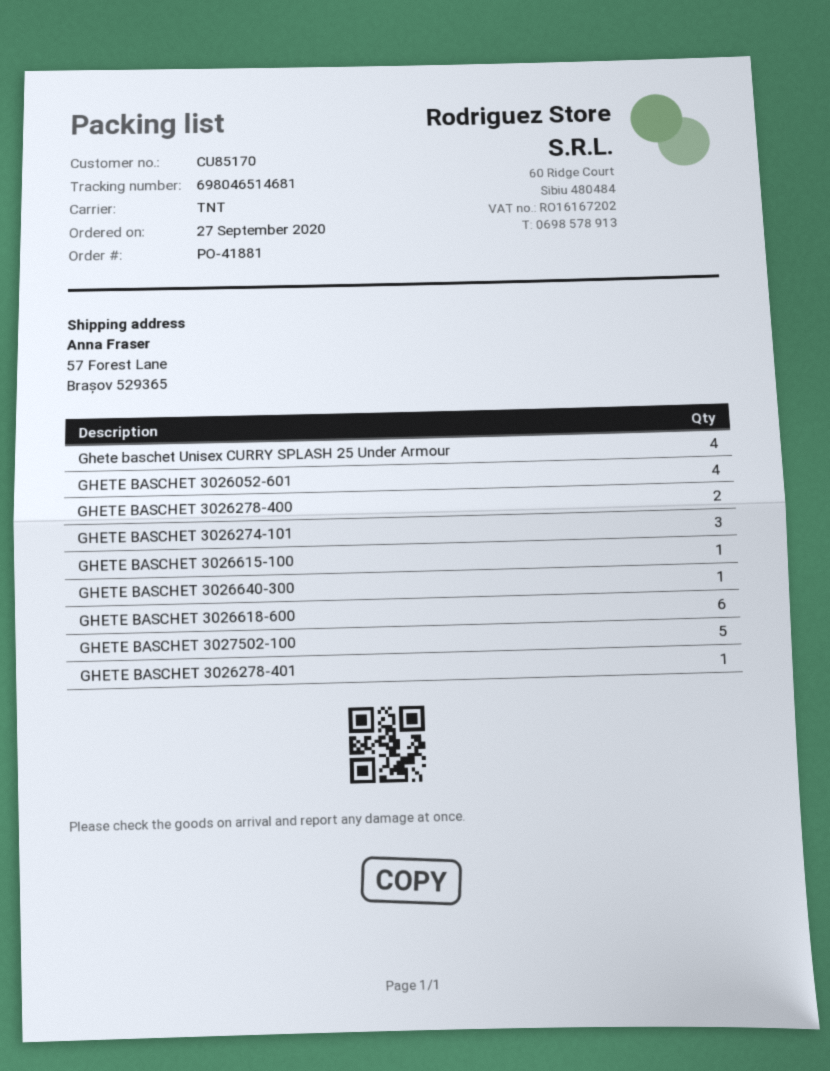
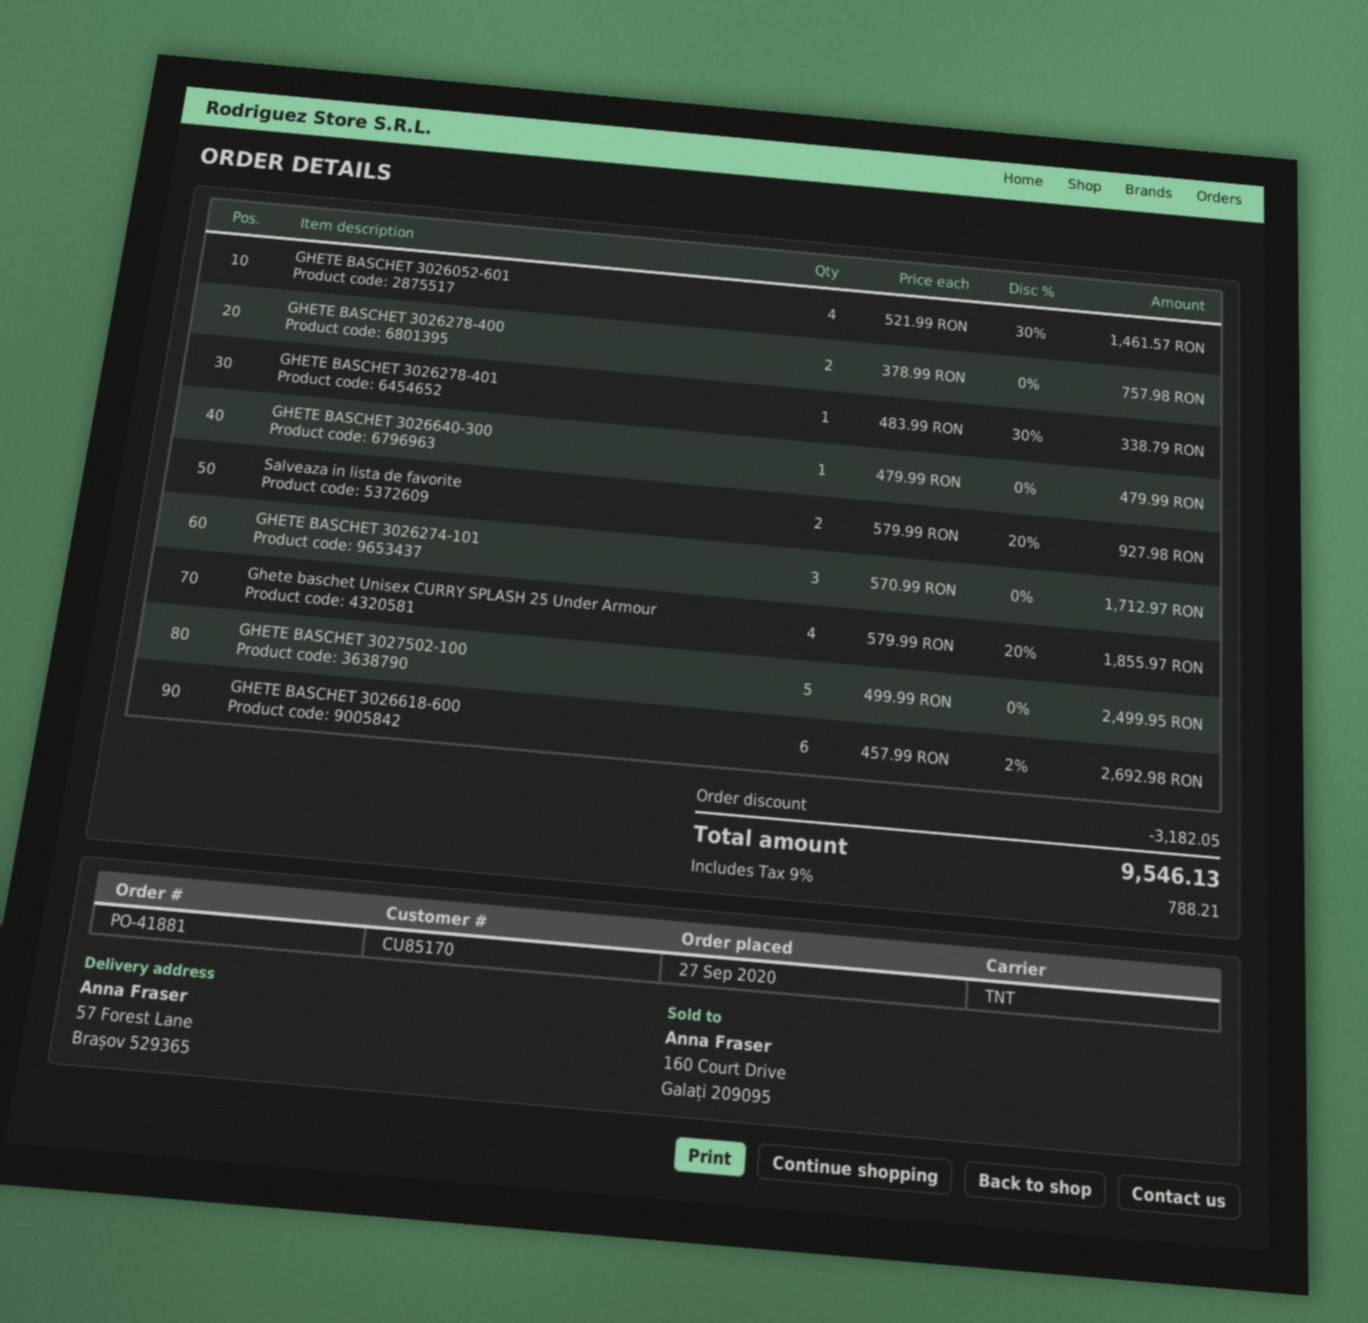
GHETE BASCHET 3026615-100: 1 -> none
Salveaza in lista de favorite: none -> 2

